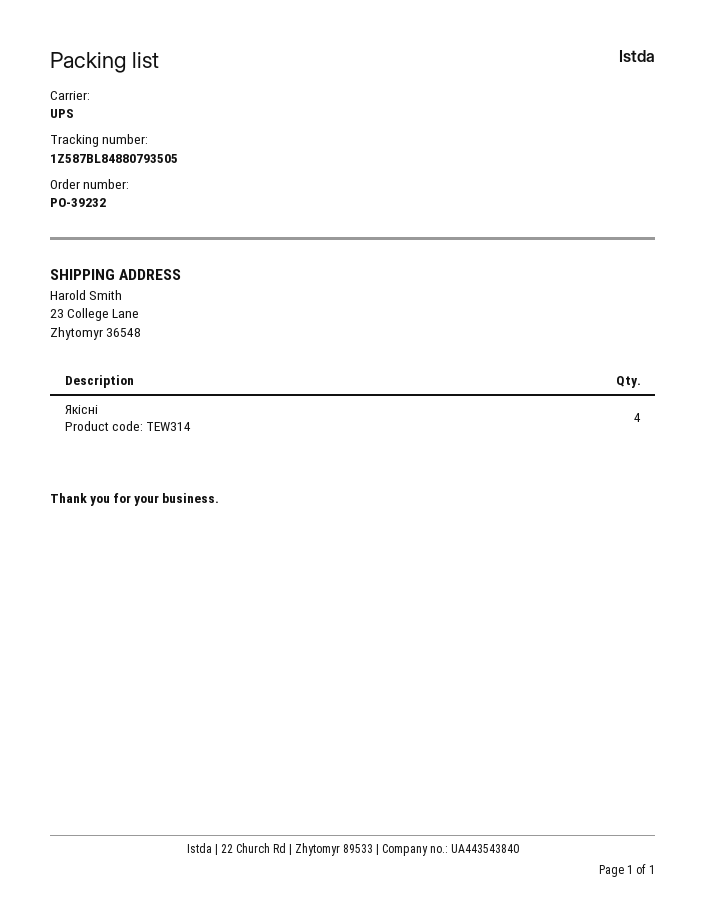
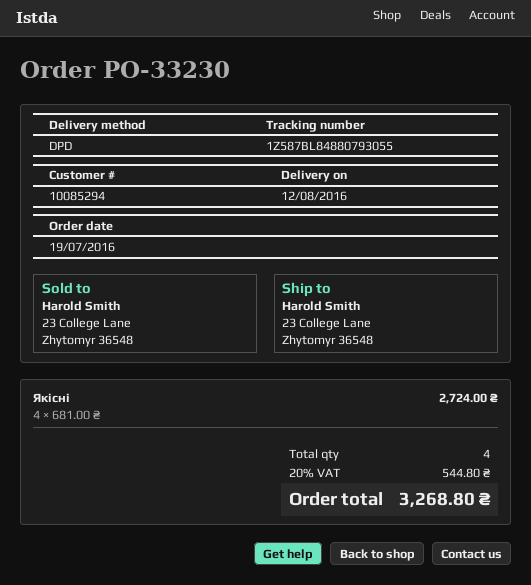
order number: PO-39232 -> PO-33230
shipping method: UPS -> DPD
tracking number: 1Z587BL84880793505 -> 1Z587BL84880793055

